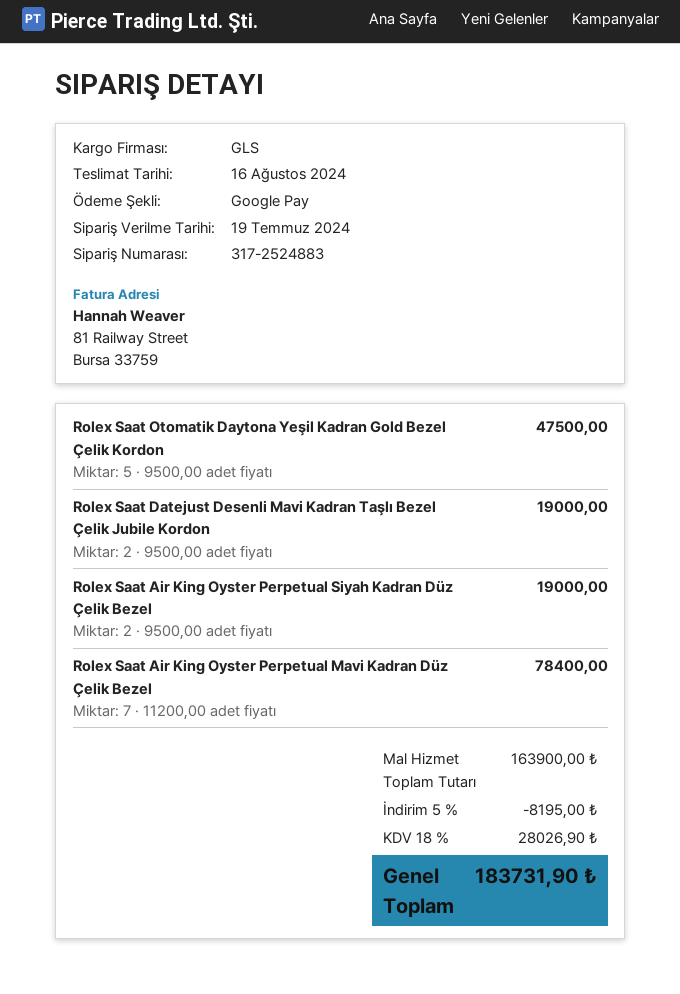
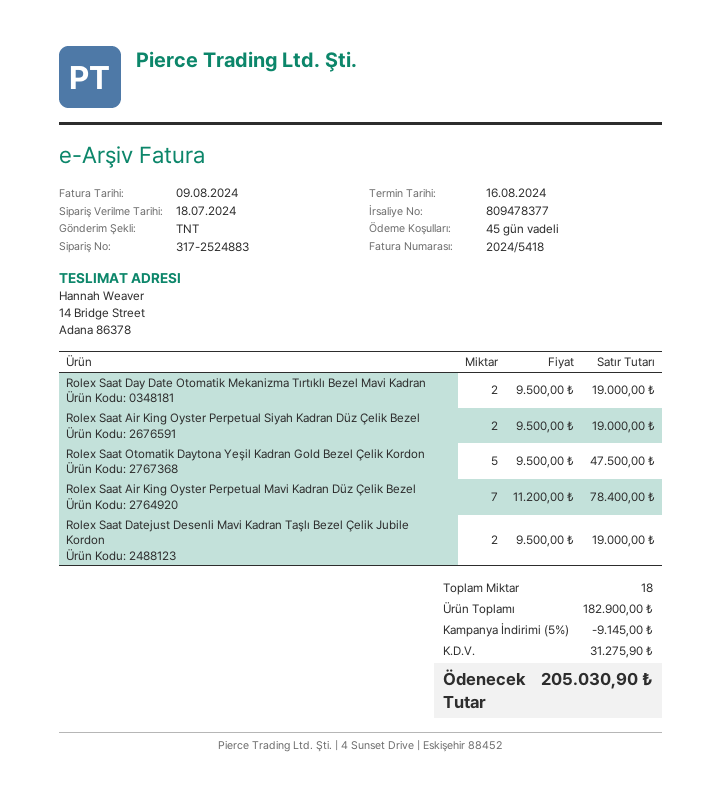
order date: 2024-07-19 -> 2024-07-18
shipping method: GLS -> TNT
Rolex Saat Day Date Otomatik Mekanizma Tırtıklı Bezel Mavi Kadran: none -> 2 x 9500.00 = 19000.00
subtotal: 163900.00 -> 182900.00
discount: 5% = 8195.00 -> 5% = 9145.00
tax: 28026.90 -> 31275.90
total: 183731.90 -> 205030.90

